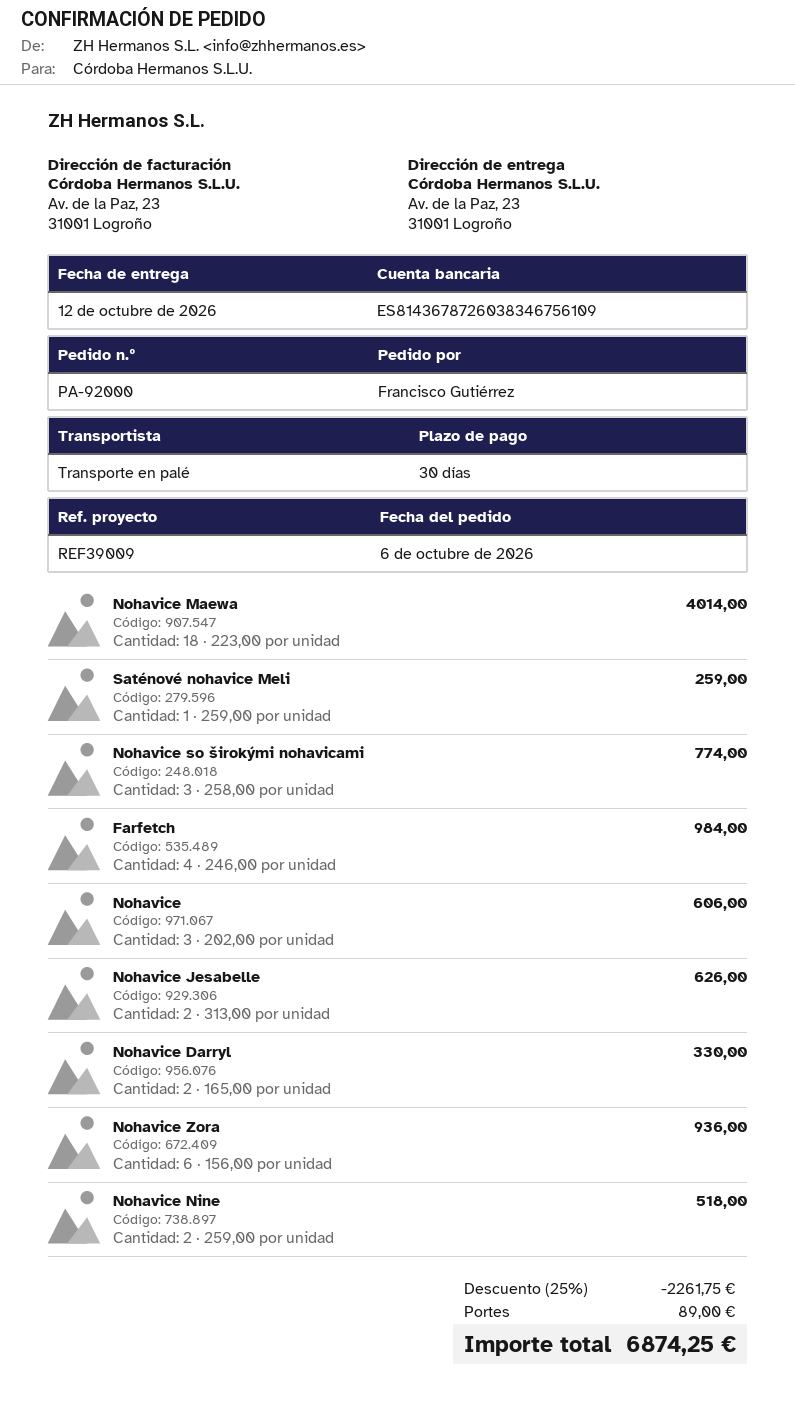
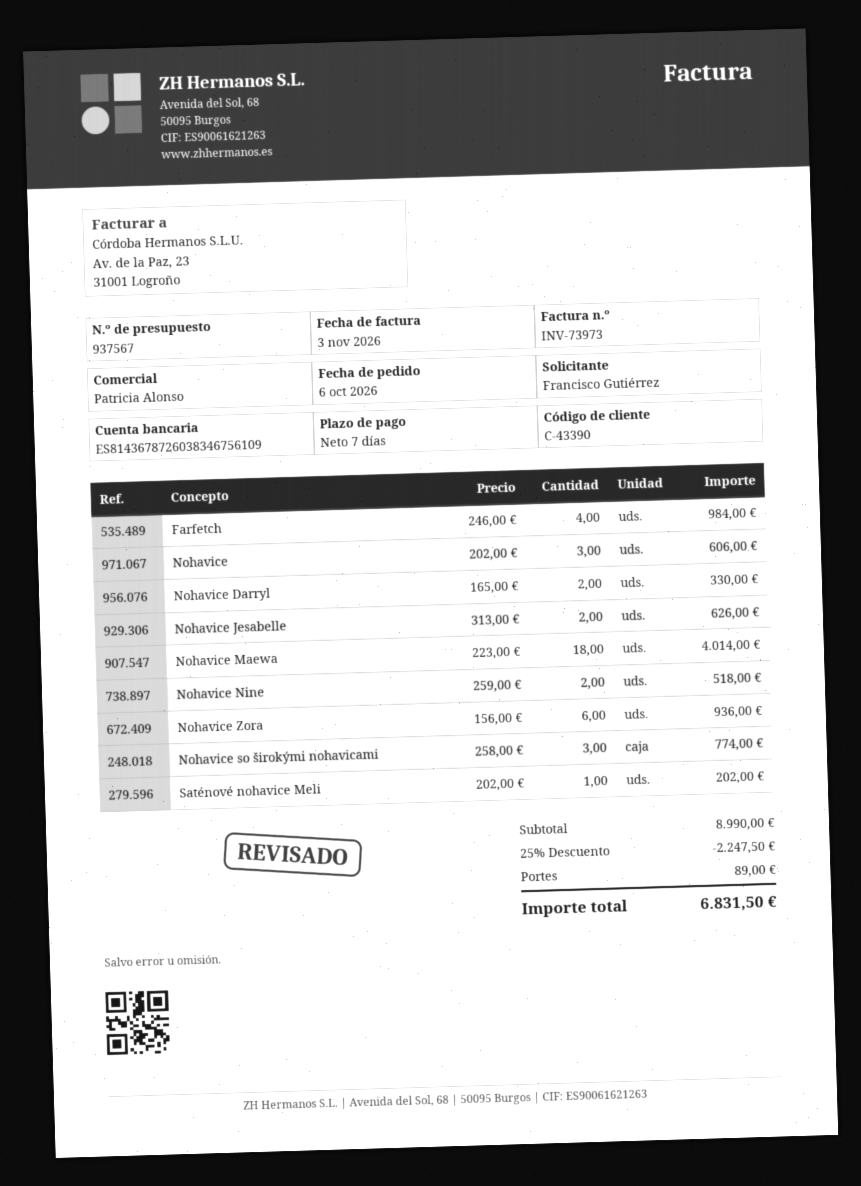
payment terms: 30 days -> 7 days
Saténové nohavice Meli: 1 x 259.00 = 259.00 -> 1 x 202.00 = 202.00
discount: 25% = 2261.75 -> 25% = 2247.50
total: 6874.25 -> 6831.50

